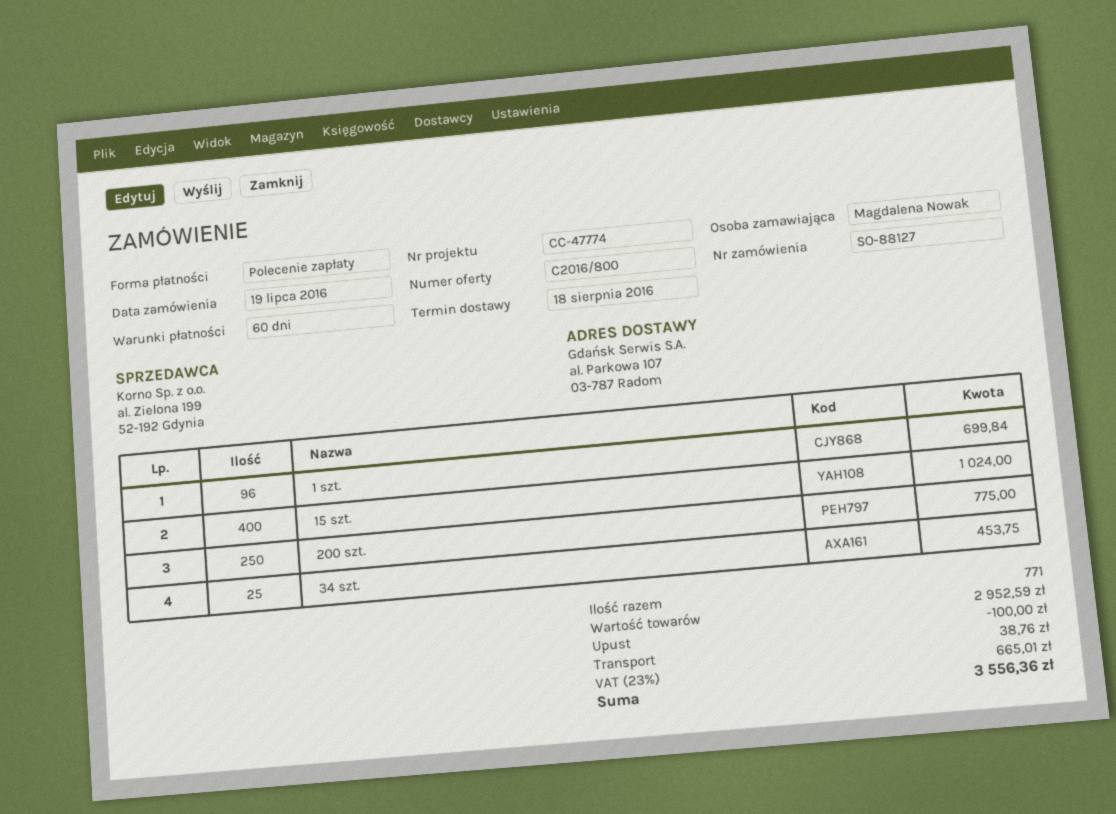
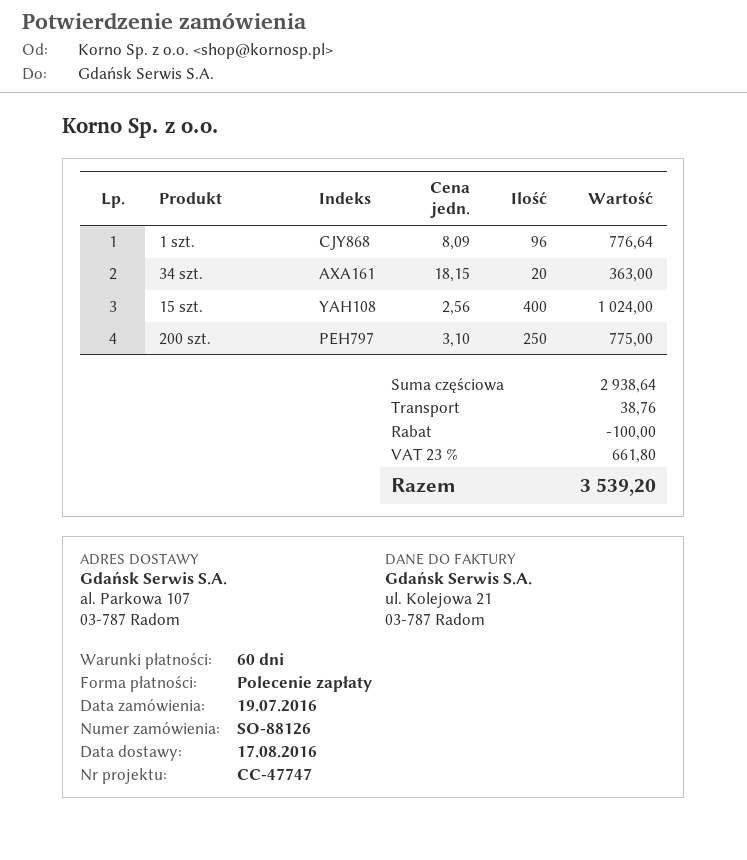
order number: SO-88127 -> SO-88126
delivery date: 2016-08-18 -> 2016-08-17
reference: CC-47774 -> CC-47747
1 szt.: 96 for 699.84 -> 96 for 776.64
34 szt.: 25 for 453.75 -> 20 for 363.00
subtotal: 2952.59 -> 2938.64
tax: 23% = 665.01 -> 23% = 661.80
total: 3556.36 -> 3539.20

